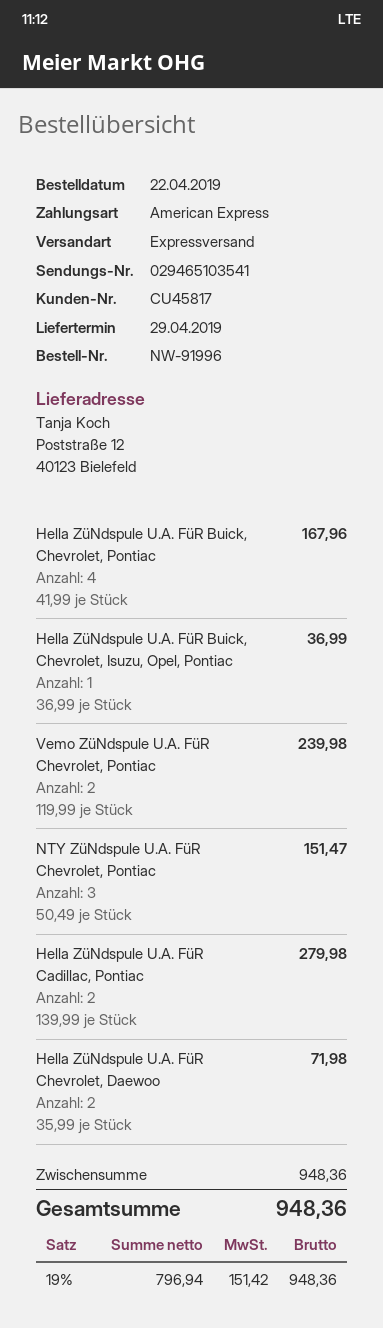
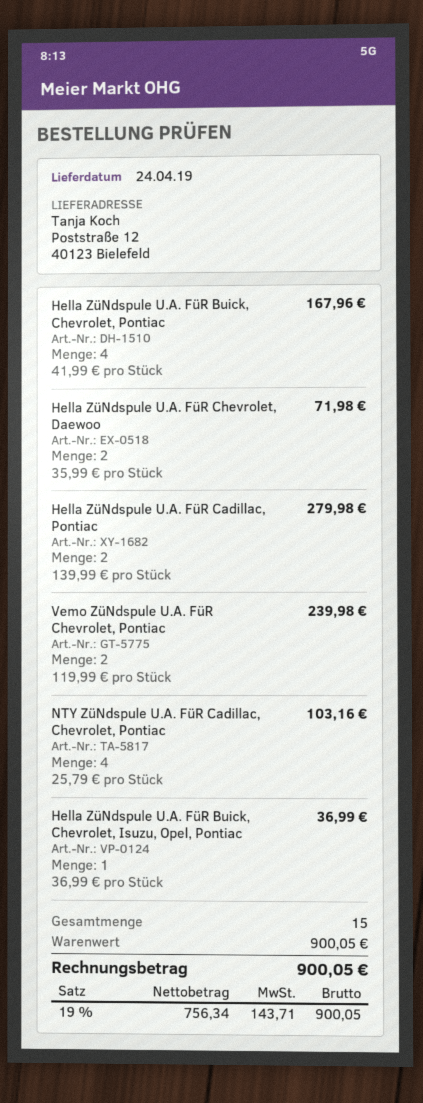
delivery date: 2019-04-29 -> 2019-04-24
NTY ZüNdspule U.A. FüR Chevrolet, Pontiac: 3 x 50.49 = 151.47 -> none
NTY ZüNdspule U.A. FüR Cadillac, Chevrolet, Pontiac: none -> 4 x 25.79 = 103.16
subtotal: 948.36 -> 900.05
net: 796.94 -> 756.34
tax: 19% = 151.42 -> 19% = 143.71
total: 948.36 -> 900.05

